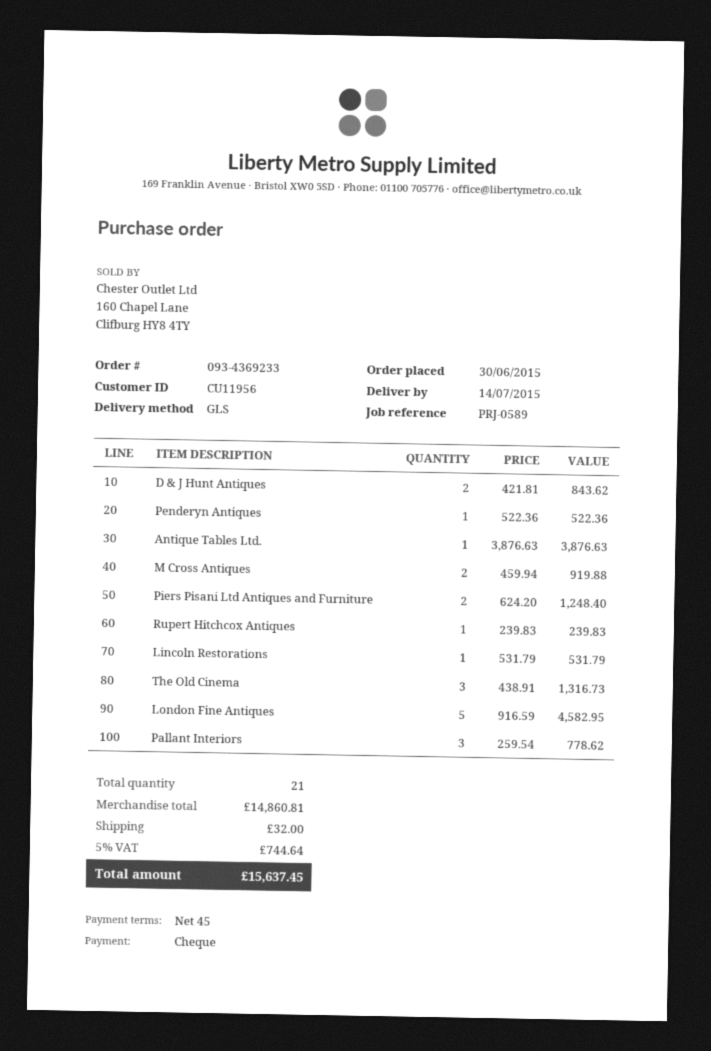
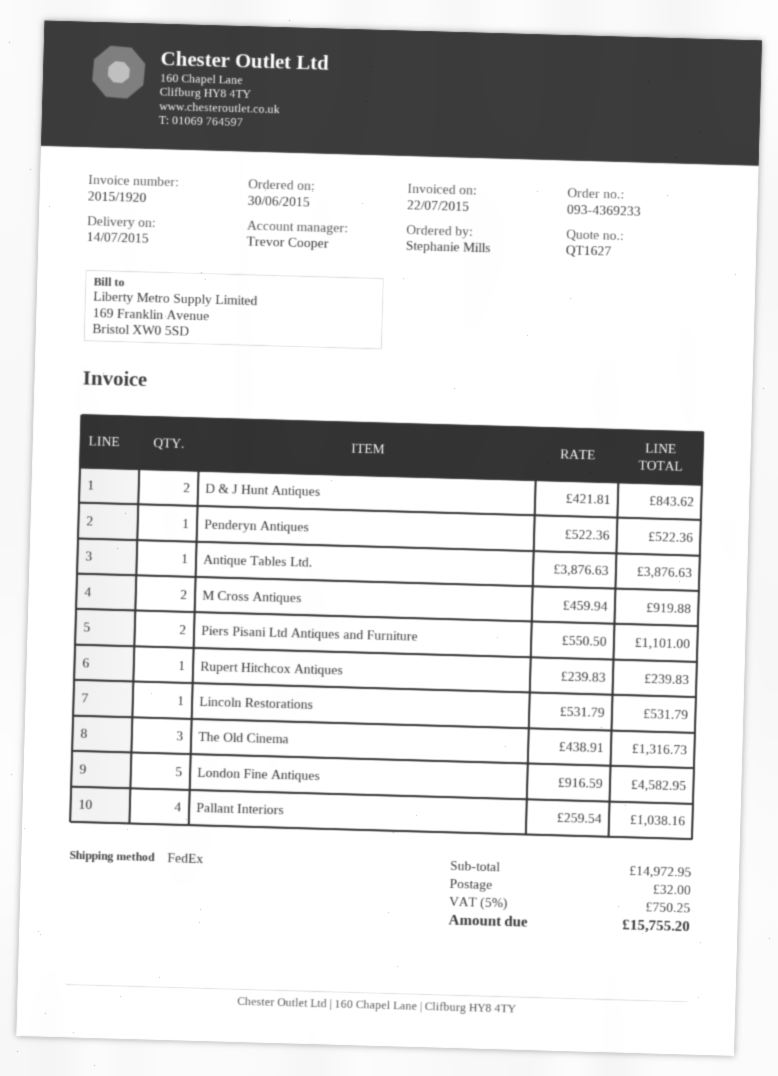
shipping method: GLS -> FedEx
Piers Pisani Ltd Antiques and Furniture: 2 x 624.20 = 1248.40 -> 2 x 550.50 = 1101.00
Pallant Interiors: 3 x 259.54 = 778.62 -> 4 x 259.54 = 1038.16
subtotal: 14860.81 -> 14972.95
tax: 5% = 744.64 -> 5% = 750.25
total: 15637.45 -> 15755.20

